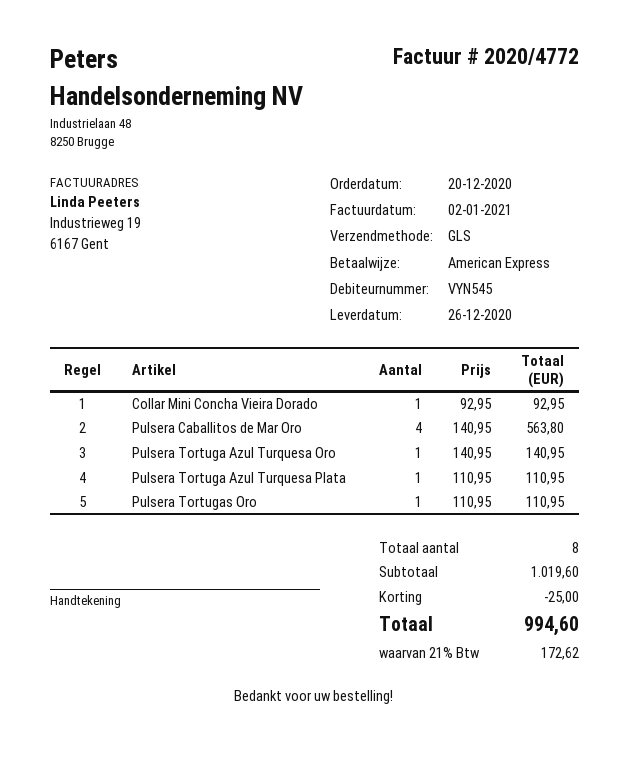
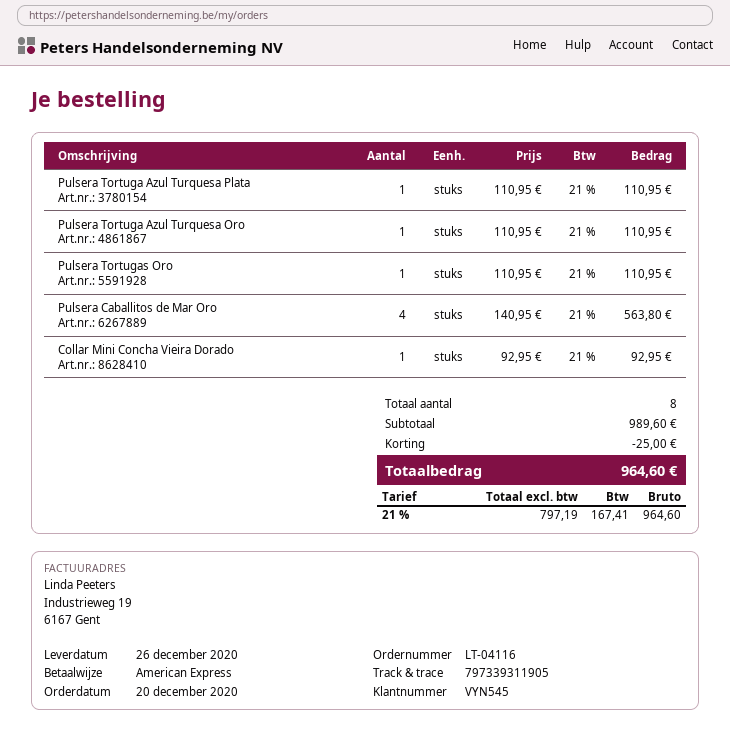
Pulsera Tortuga Azul Turquesa Oro: 1 x 140.95 = 140.95 -> 1 x 110.95 = 110.95
subtotal: 1019.60 -> 989.60
tax: 21% = 172.62 -> 21% = 167.41
total: 994.60 -> 964.60

